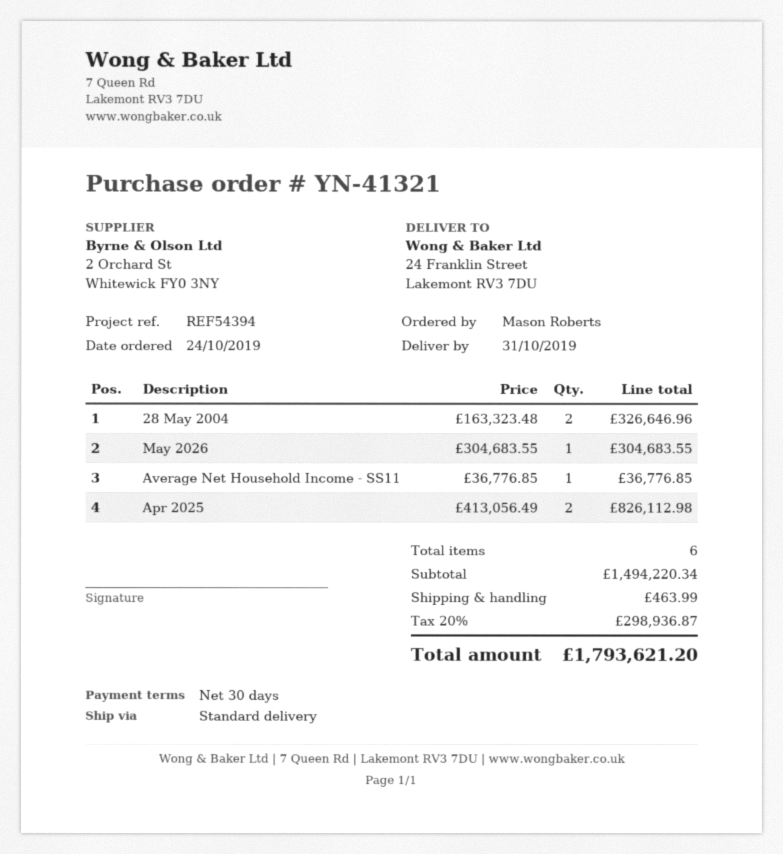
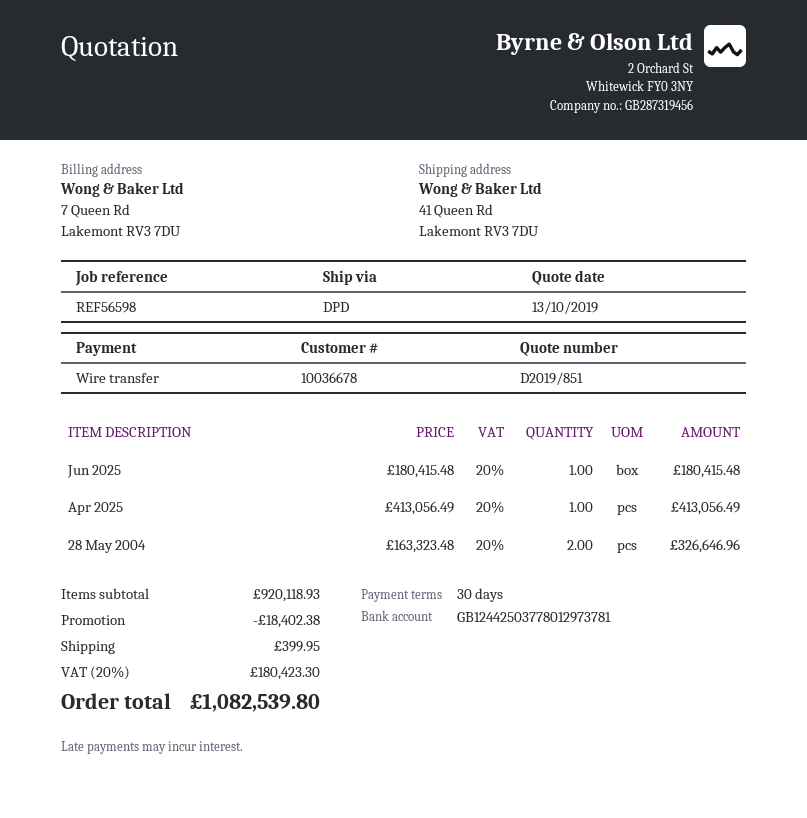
reference: REF54394 -> REF56598
shipping method: standard -> DPD
ship to: 24 Franklin Street, Lakemont RV3 7DU -> 41 Queen Rd, Lakemont RV3 7DU
May 2026: 1 x 304683.55 = 304683.55 -> none
Average Net Household Income - SS11: 1 x 36776.85 = 36776.85 -> none
Apr 2025: 2 x 413056.49 = 826112.98 -> 1 x 413056.49 = 413056.49
Jun 2025: none -> 1 x 180415.48 = 180415.48
subtotal: 1494220.34 -> 920118.93
discount: none -> 18402.38
shipping: 463.99 -> 399.95
tax: 20% = 298936.87 -> 20% = 180423.30
total: 1793621.20 -> 1082539.80

